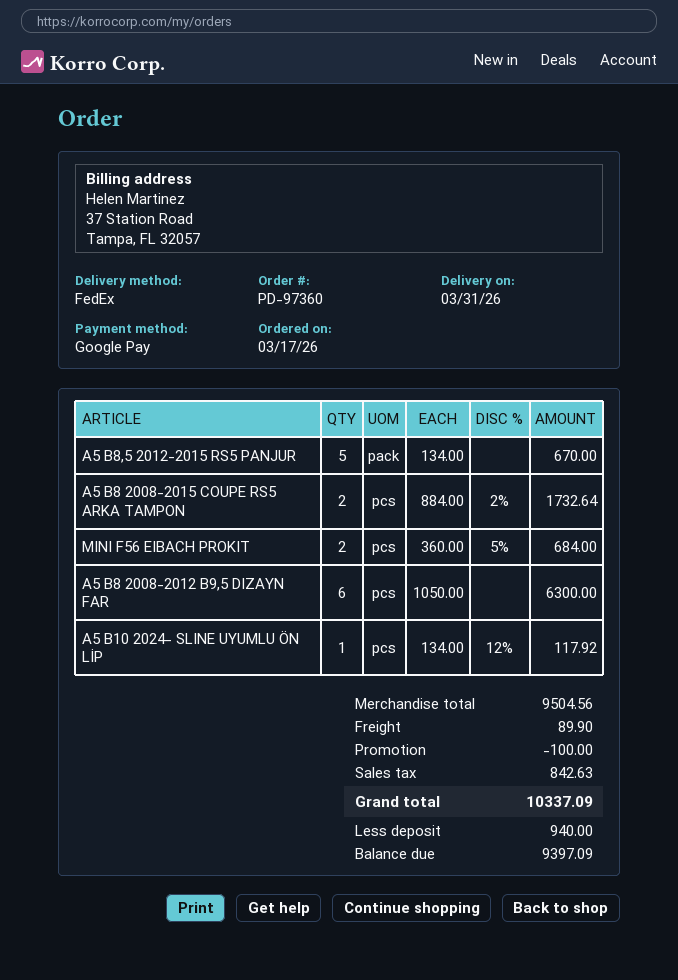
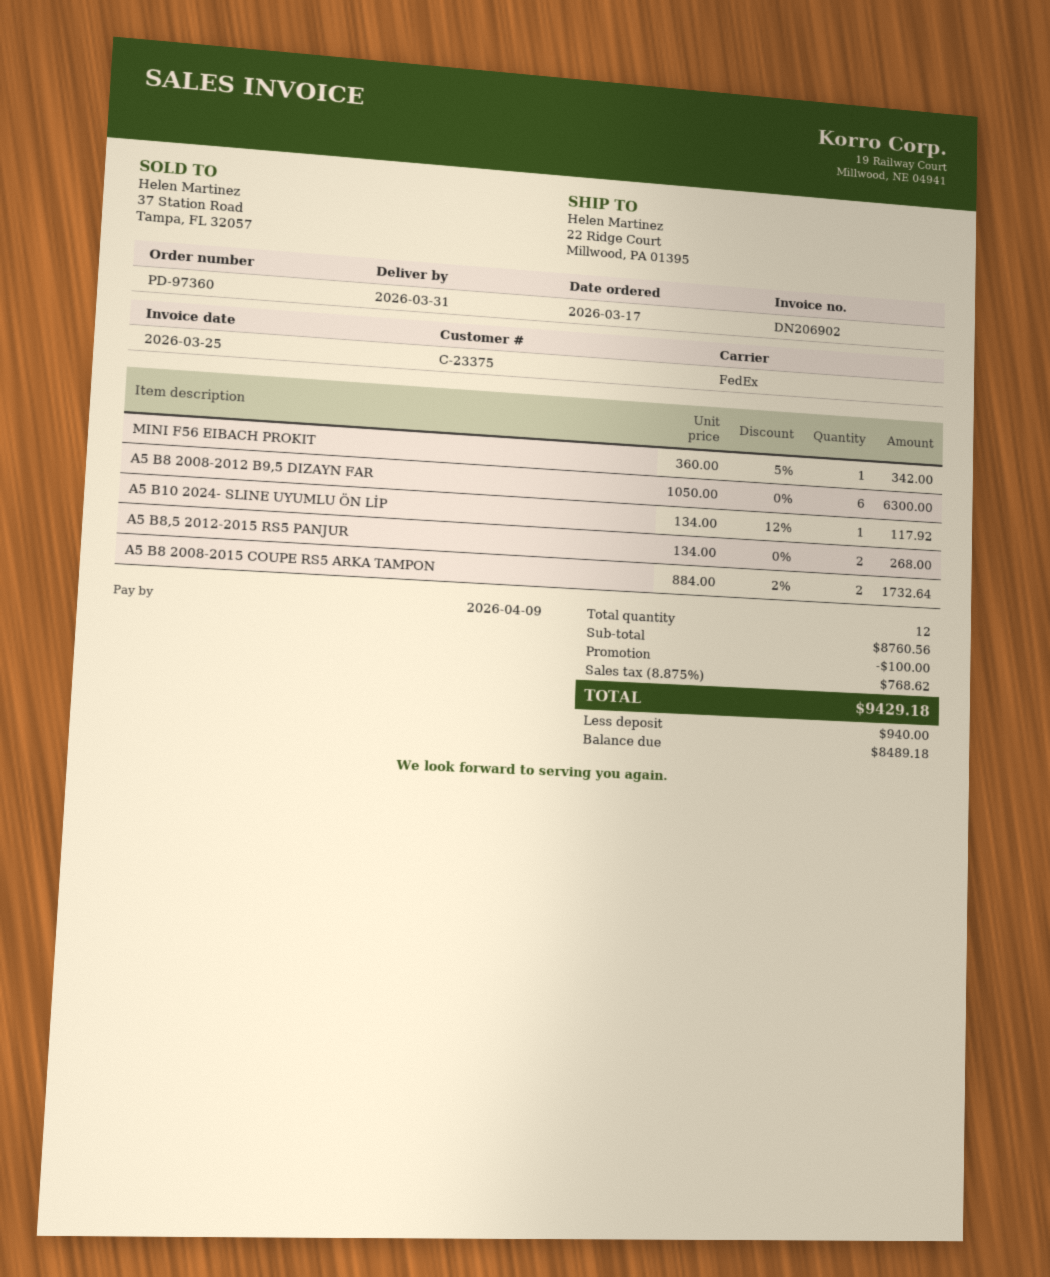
A5 B8,5 2012-2015 RS5 PANJUR: 5 x 134.00 = 670.00 -> 2 x 134.00 = 268.00
MINI F56 EIBACH PROKIT: 2 x 360.00 - 5% = 684.00 -> 1 x 360.00 - 5% = 342.00
subtotal: 9504.56 -> 8760.56
shipping: 89.90 -> none
tax: 842.63 -> 768.62
total: 10337.09 -> 9429.18
balance: 9397.09 -> 8489.18

